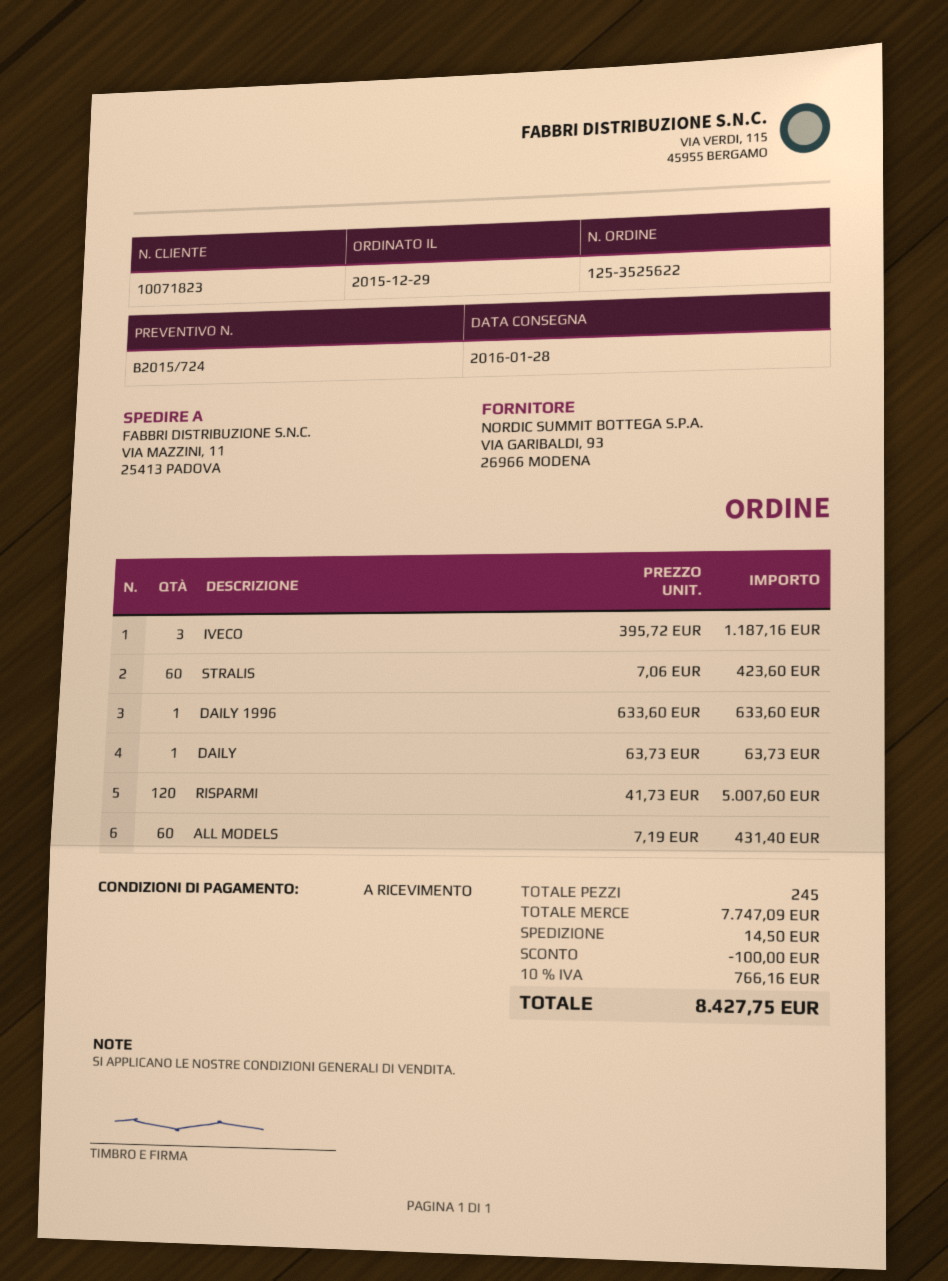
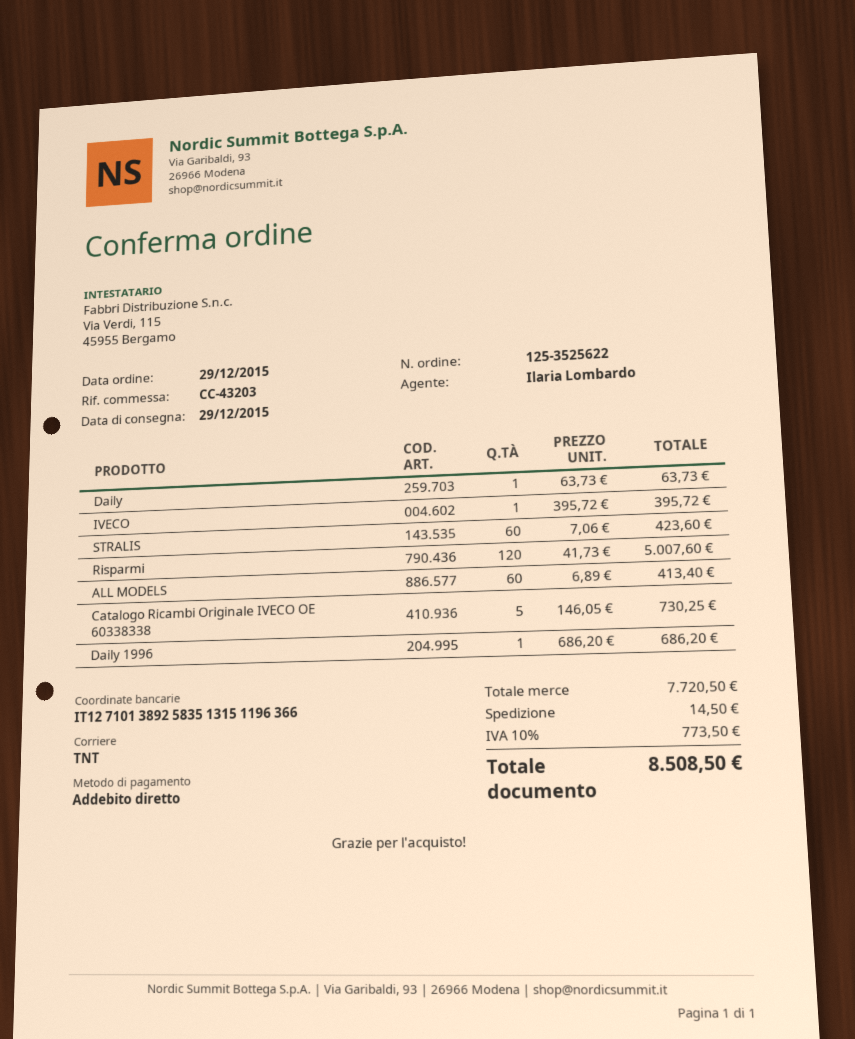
delivery date: 2016-01-28 -> 2015-12-29
IVECO: 3 x 395.72 = 1187.16 -> 1 x 395.72 = 395.72
DAILY 1996: 1 x 633.60 = 633.60 -> 1 x 686.20 = 686.20
ALL MODELS: 60 x 7.19 = 431.40 -> 60 x 6.89 = 413.40
Catalogo Ricambi Originale IVECO OE 60338338: none -> 5 x 146.05 = 730.25
subtotal: 7747.09 -> 7720.50
discount: 100.00 -> none
tax: 10% = 766.16 -> 10% = 773.50
total: 8427.75 -> 8508.50

